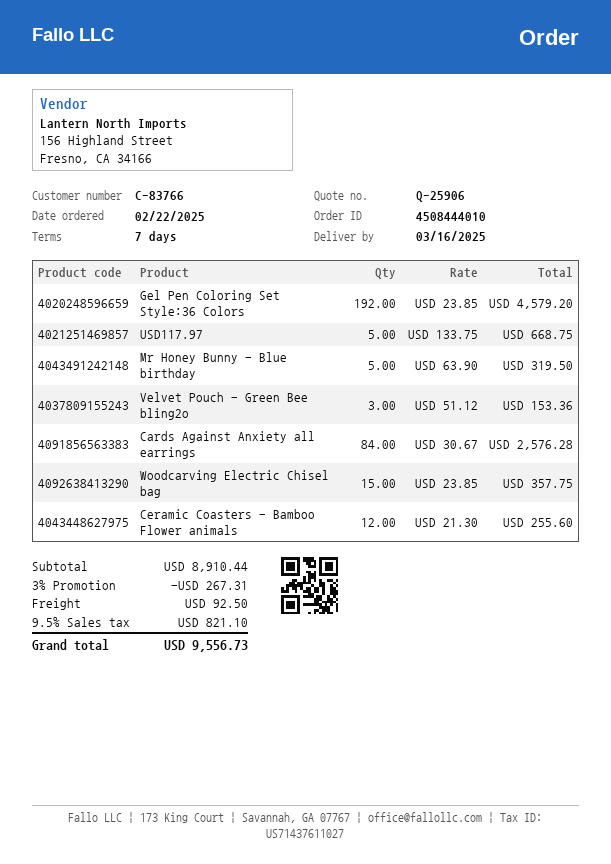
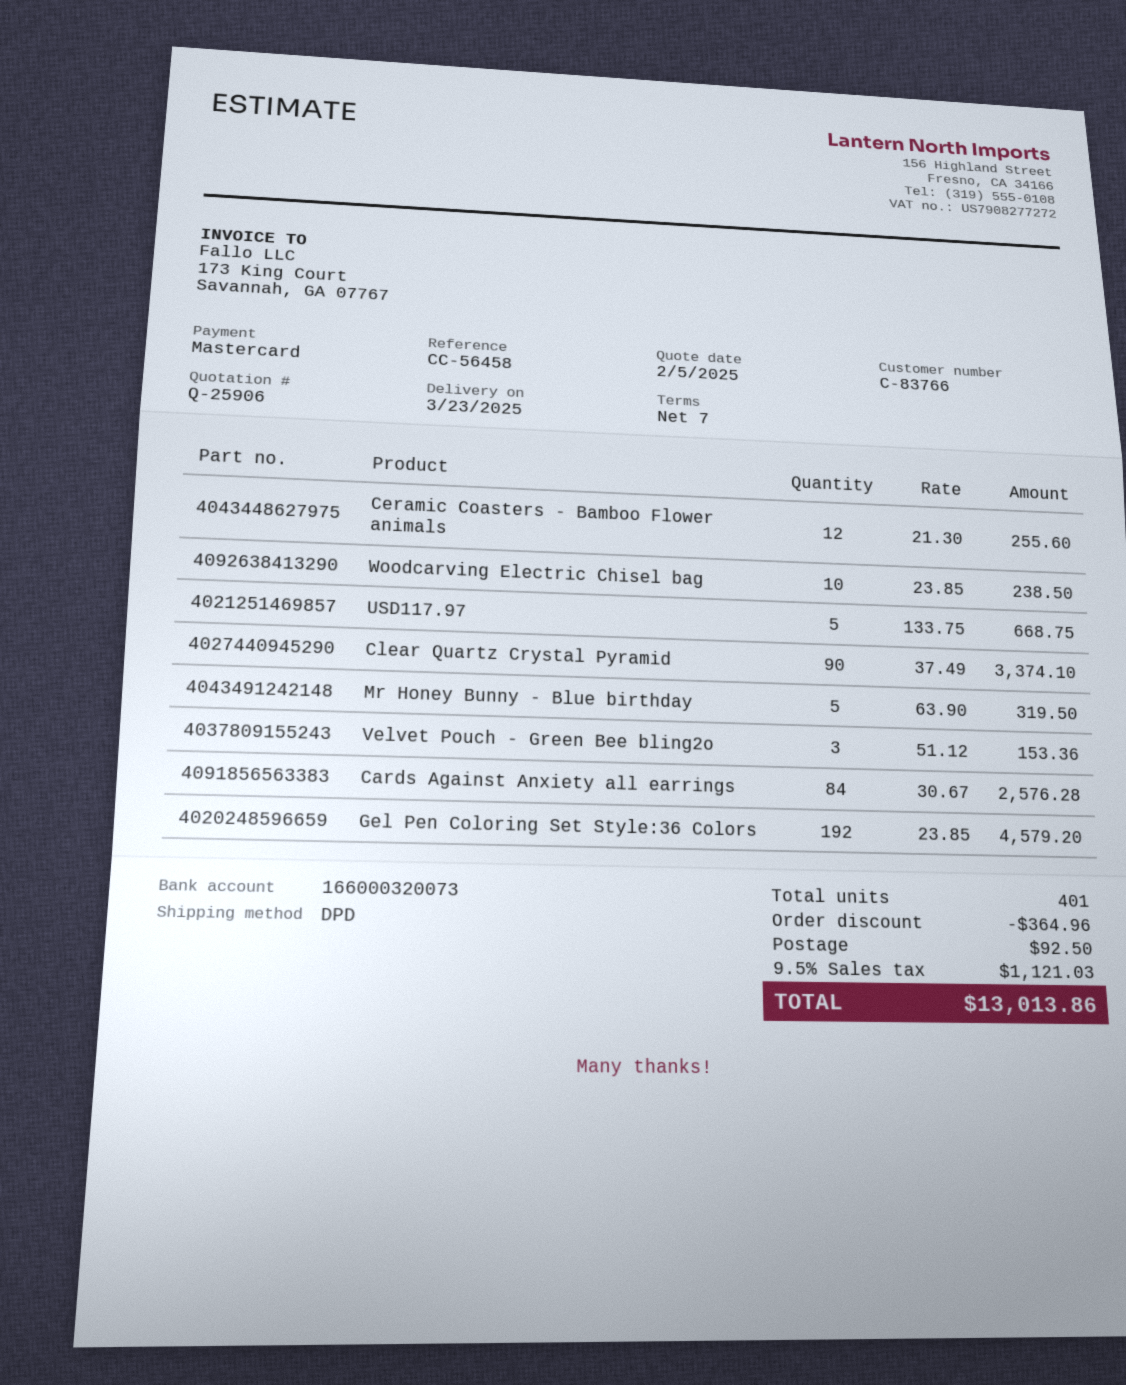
delivery date: 2025-03-16 -> 2025-03-23
Woodcarving Electric Chisel bag: 15 x 23.85 = 357.75 -> 10 x 23.85 = 238.50
Clear Quartz Crystal Pyramid: none -> 90 x 37.49 = 3374.10
discount: 267.31 -> 364.96
tax: 9.5% = 821.10 -> 9.5% = 1121.03
total: 9556.73 -> 13013.86

